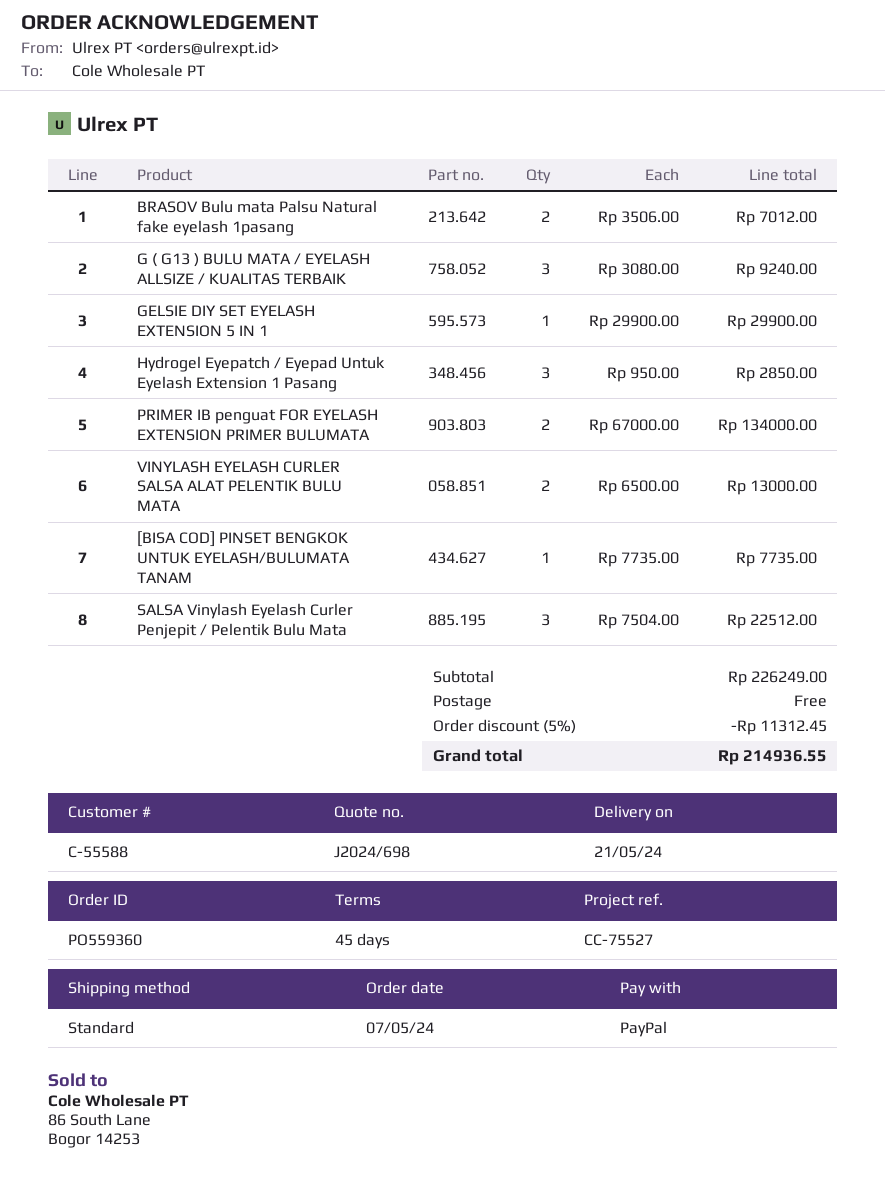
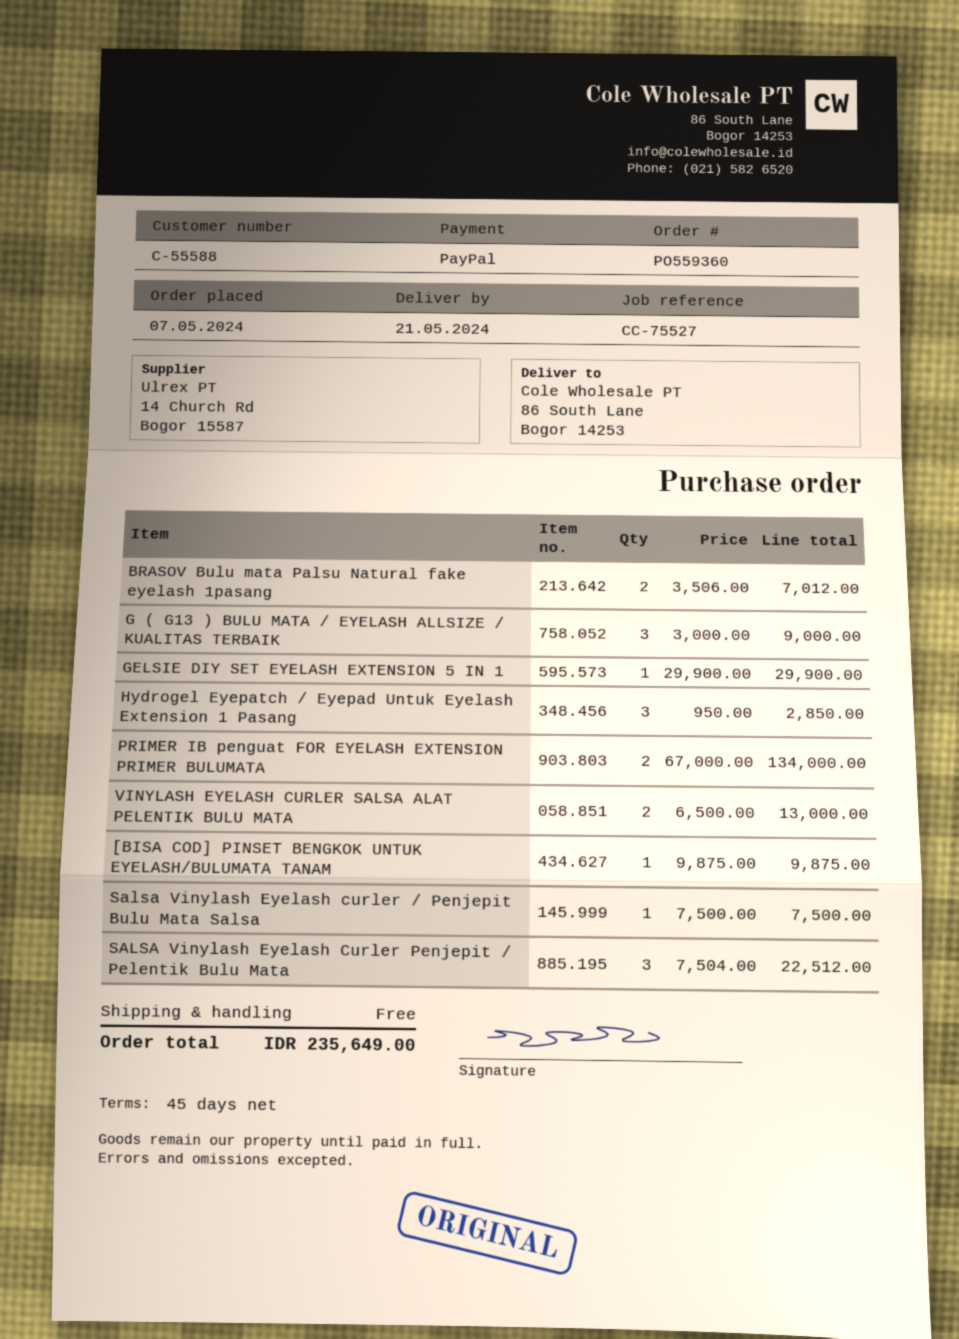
G ( G13 ) BULU MATA / EYELASH ALLSIZE / KUALITAS TERBAIK: 3 x 3080.00 = 9240.00 -> 3 x 3000.00 = 9000.00
[BISA COD] PINSET BENGKOK UNTUK EYELASH/BULUMATA TANAM: 1 x 7735.00 = 7735.00 -> 1 x 9875.00 = 9875.00
Salsa Vinylash Eyelash curler / Penjepit Bulu Mata Salsa: none -> 1 x 7500.00 = 7500.00
discount: 5% = 11312.45 -> none
total: 214936.55 -> 235649.00

